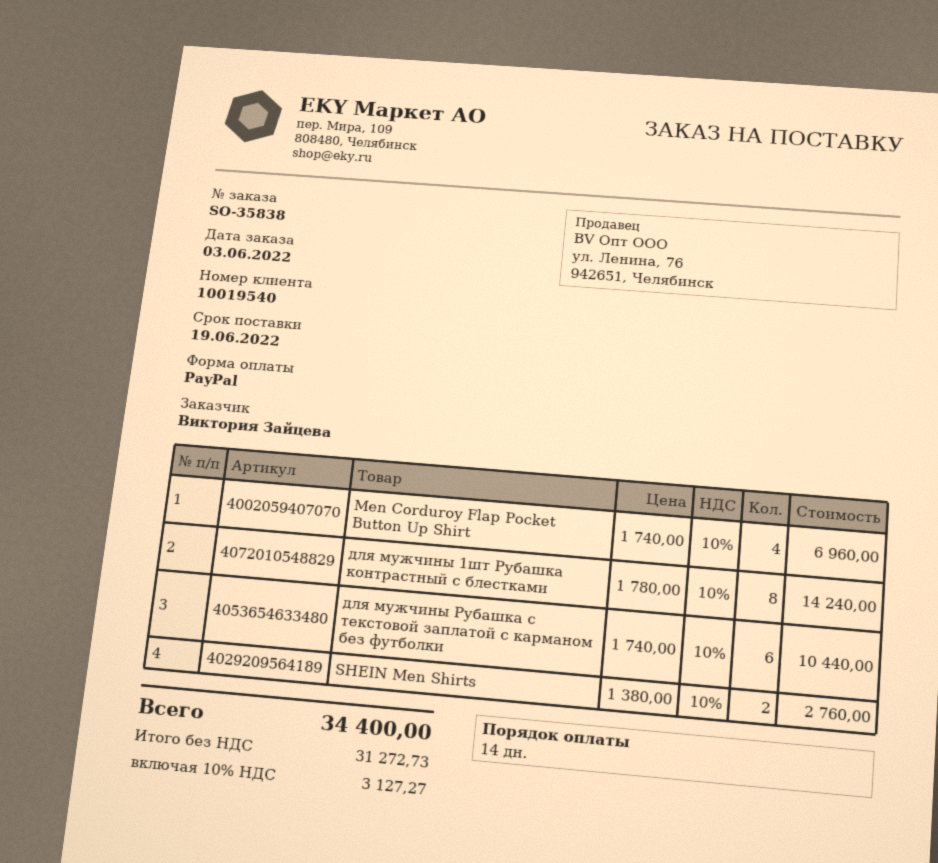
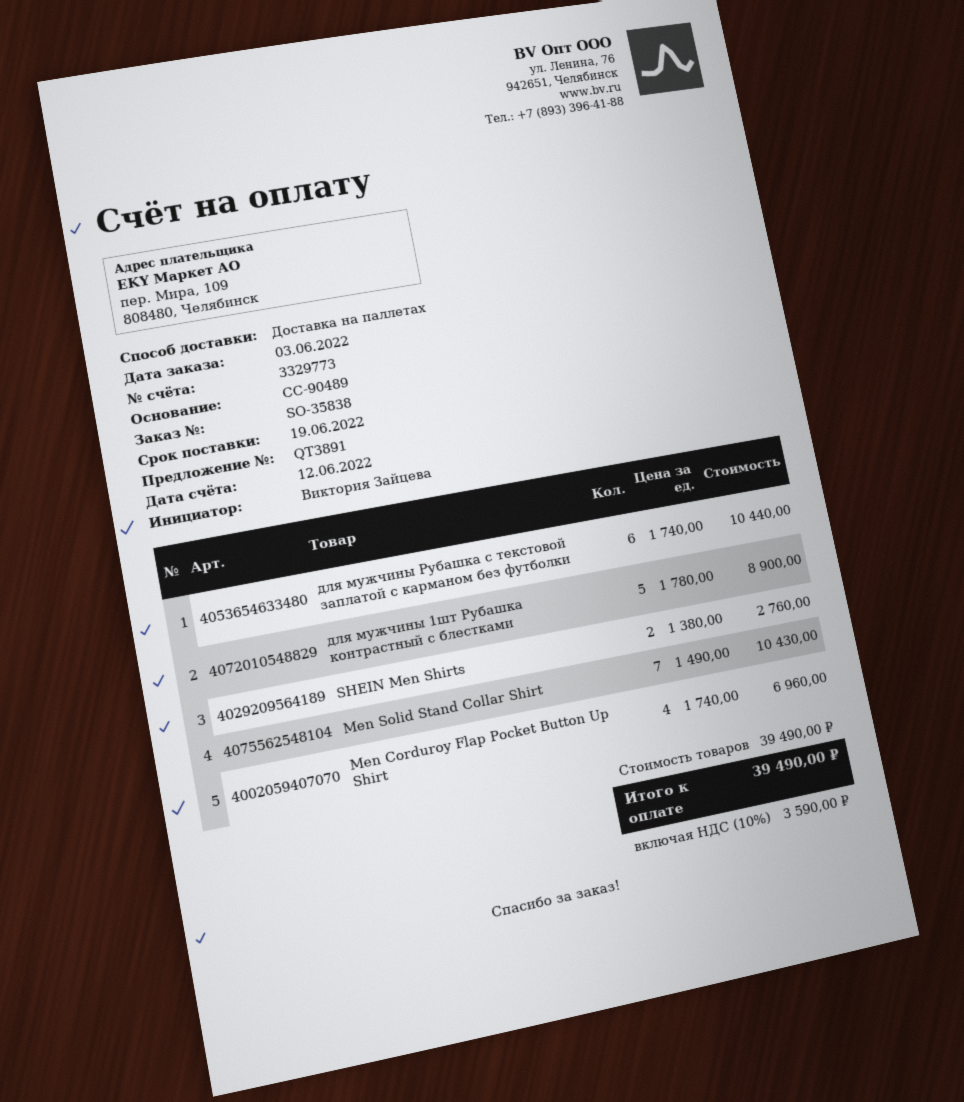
для мужчины 1шт Рубашка контрастный с блестками: 8 x 1780.00 = 14240.00 -> 5 x 1780.00 = 8900.00
Men Solid Stand Collar Shirt: none -> 7 x 1490.00 = 10430.00
tax: 10% = 3127.27 -> 10% = 3590.00
total: 34400.00 -> 39490.00

